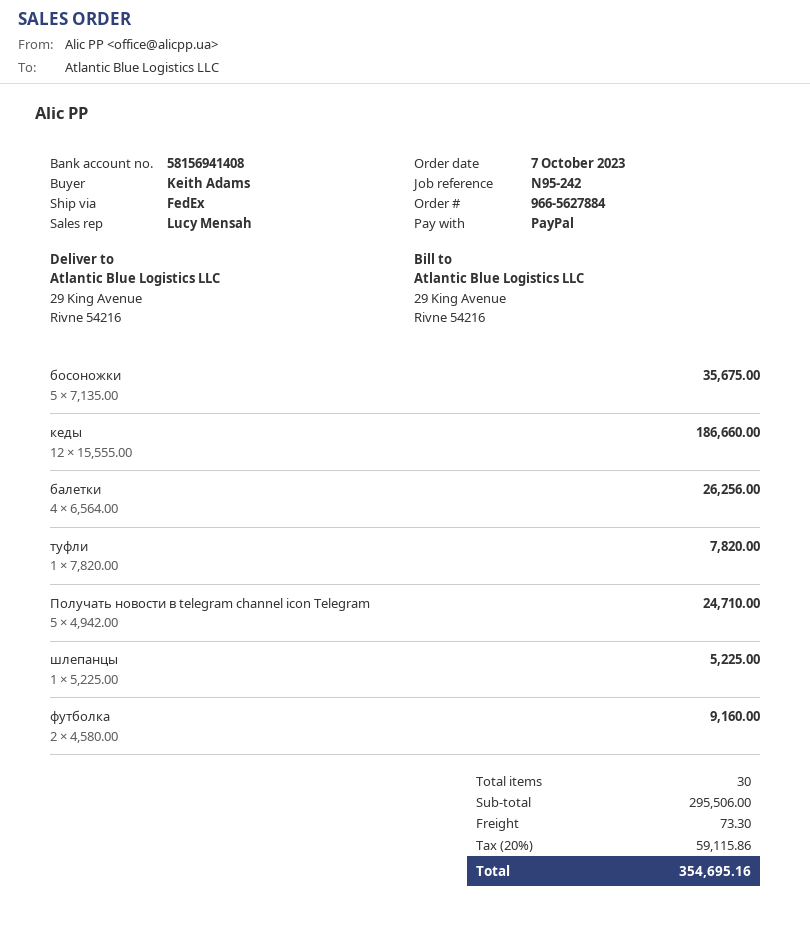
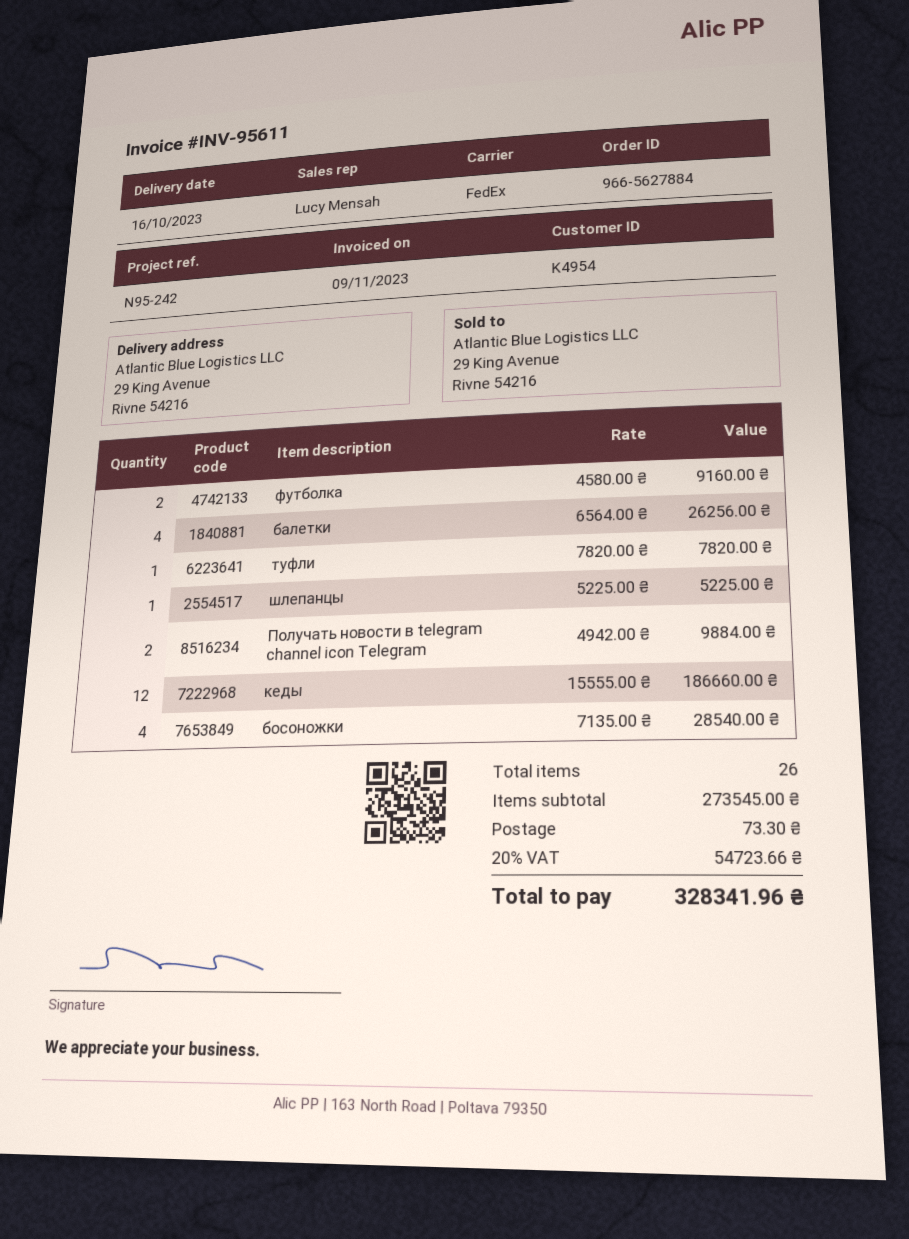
босоножки: 5 x 7135.00 = 35675.00 -> 4 x 7135.00 = 28540.00
Получать новости в telegram channel icon Telegram: 5 x 4942.00 = 24710.00 -> 2 x 4942.00 = 9884.00
total quantity: 30 -> 26
subtotal: 295506.00 -> 273545.00
tax: 20% = 59115.86 -> 20% = 54723.66
total: 354695.16 -> 328341.96

